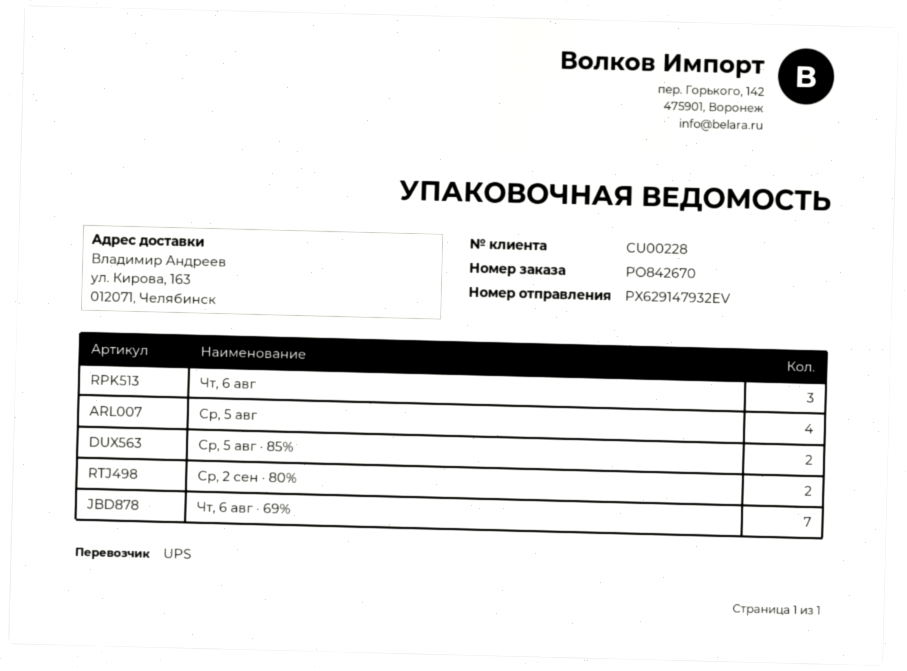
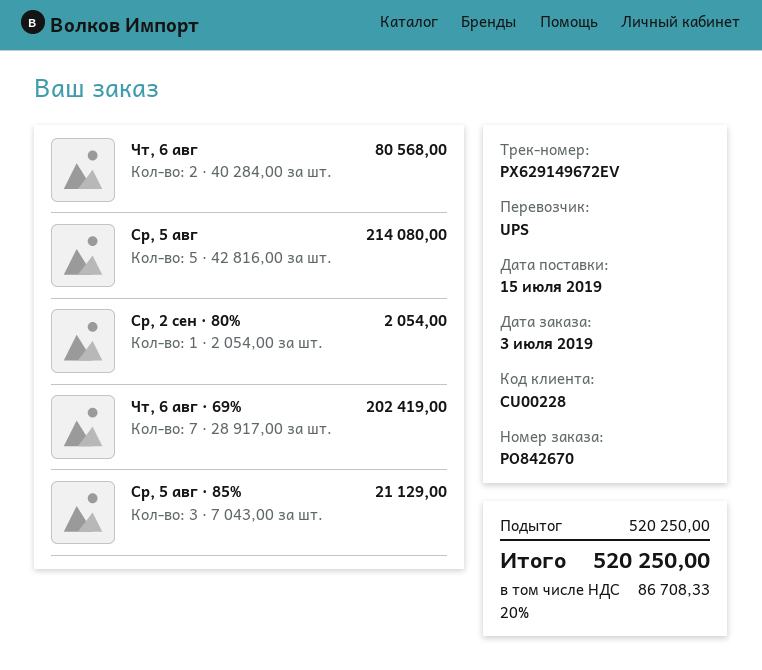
tracking number: PX629147932EV -> PX629149672EV
Чт, 6 авг: 3 -> 2
Ср, 5 авг: 4 -> 5
Ср, 5 авг · 85%: 2 -> 3
Ср, 2 сен · 80%: 2 -> 1

